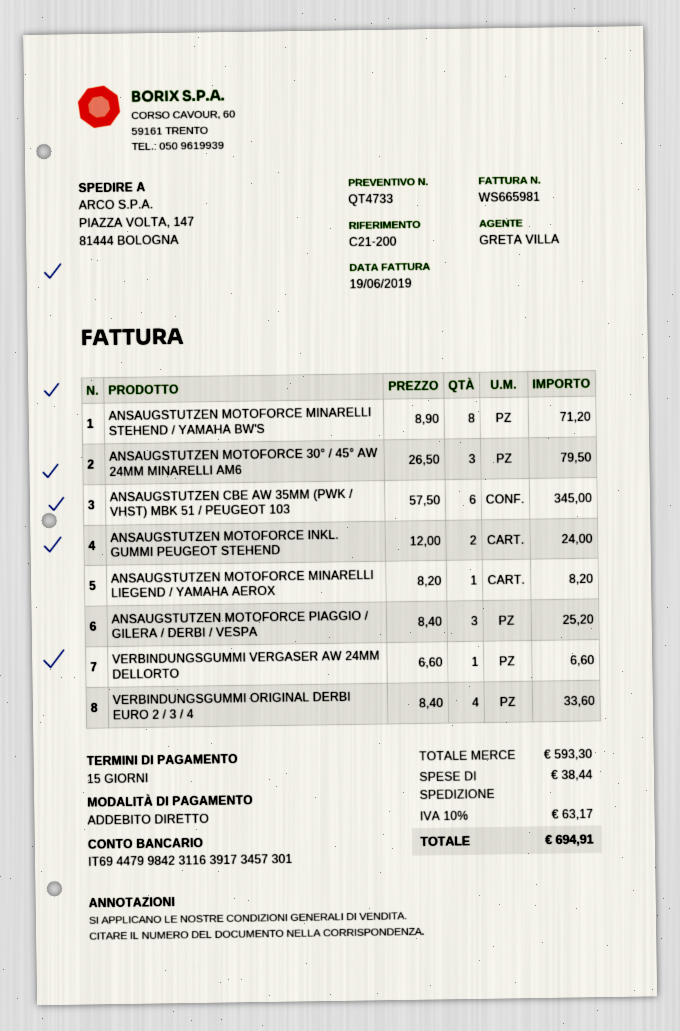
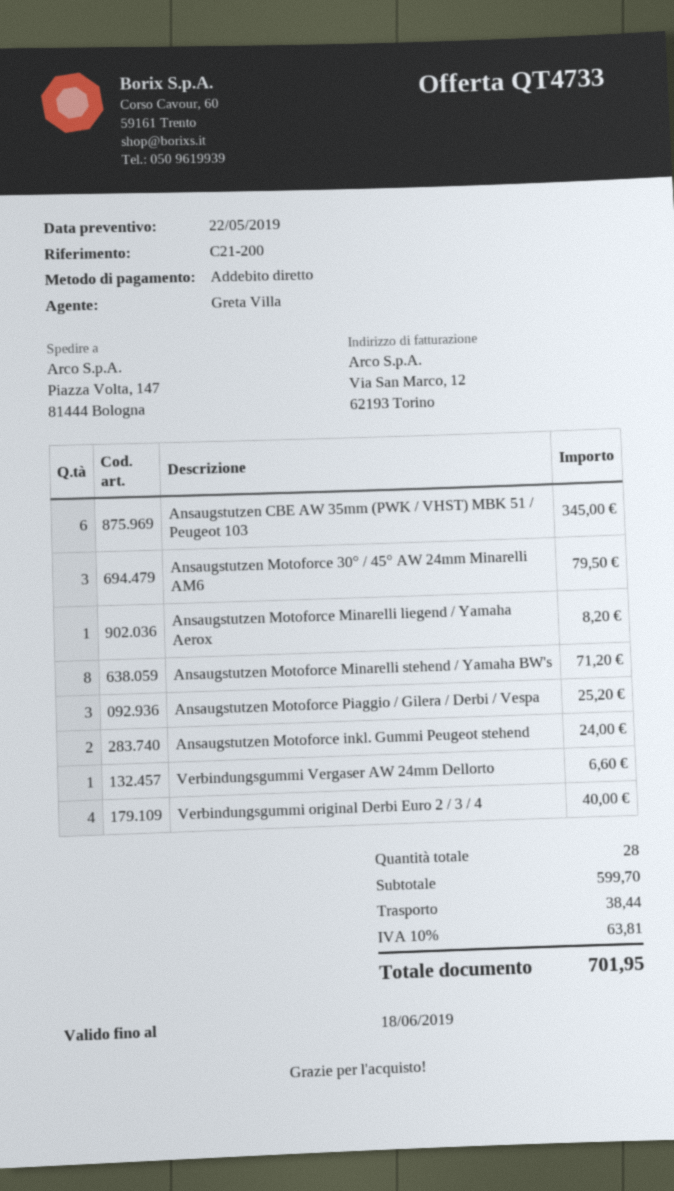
VERBINDUNGSGUMMI ORIGINAL DERBI EURO 2 / 3 / 4: 4 for 33.60 -> 4 for 40.00
subtotal: 593.30 -> 599.70
tax: 10% = 63.17 -> 10% = 63.81
total: 694.91 -> 701.95

